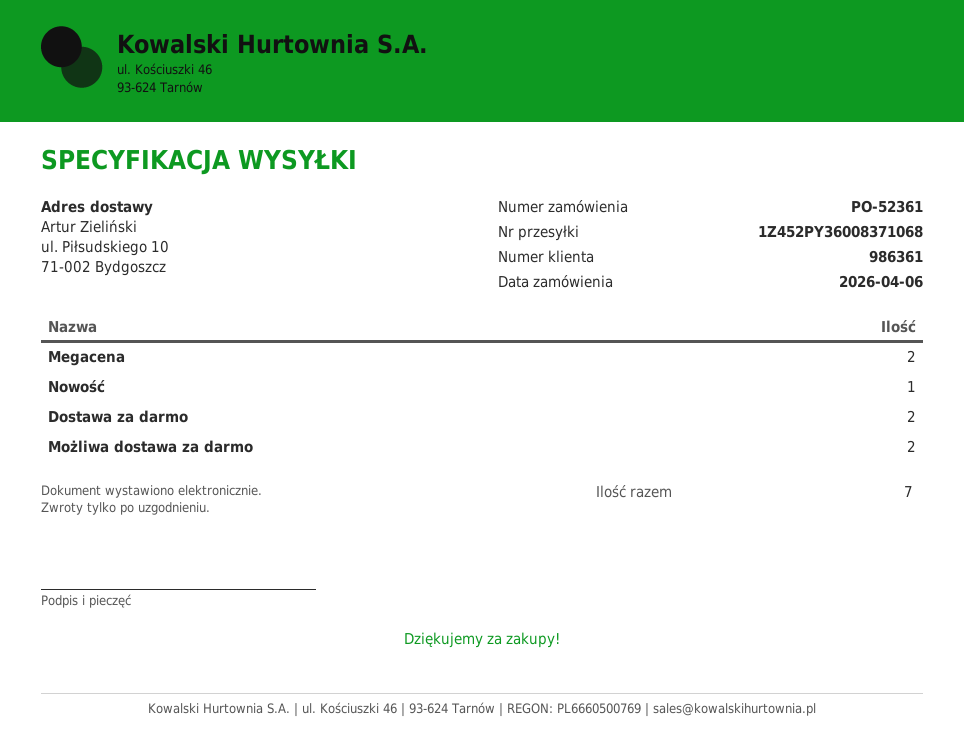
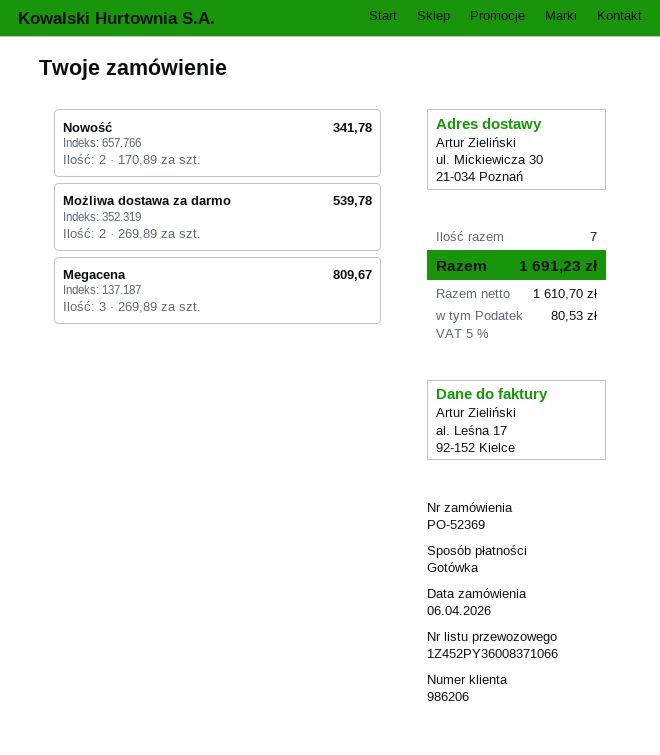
order number: PO-52361 -> PO-52369
customer number: 986361 -> 986206
tracking number: 1Z452PY36008371068 -> 1Z452PY36008371066
ship to: ul. Piłsudskiego 10, 71-002 Bydgoszcz -> ul. Mickiewicza 30, 21-034 Poznań
Megacena: 2 -> 3
Nowość: 1 -> 2
Dostawa za darmo: 2 -> none

